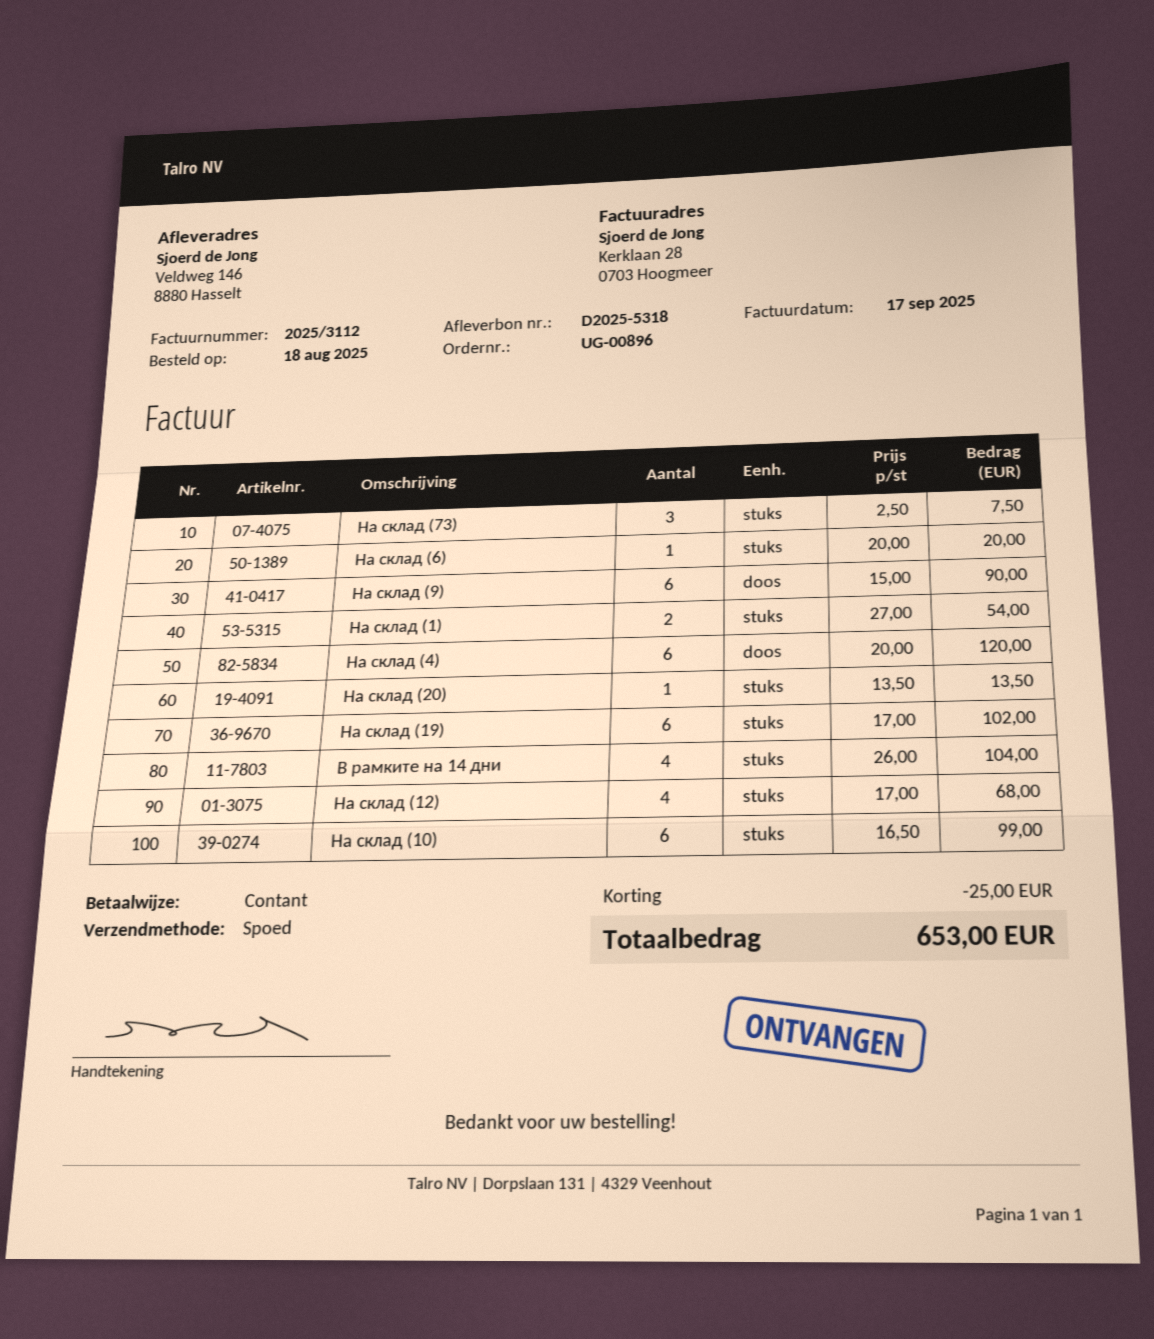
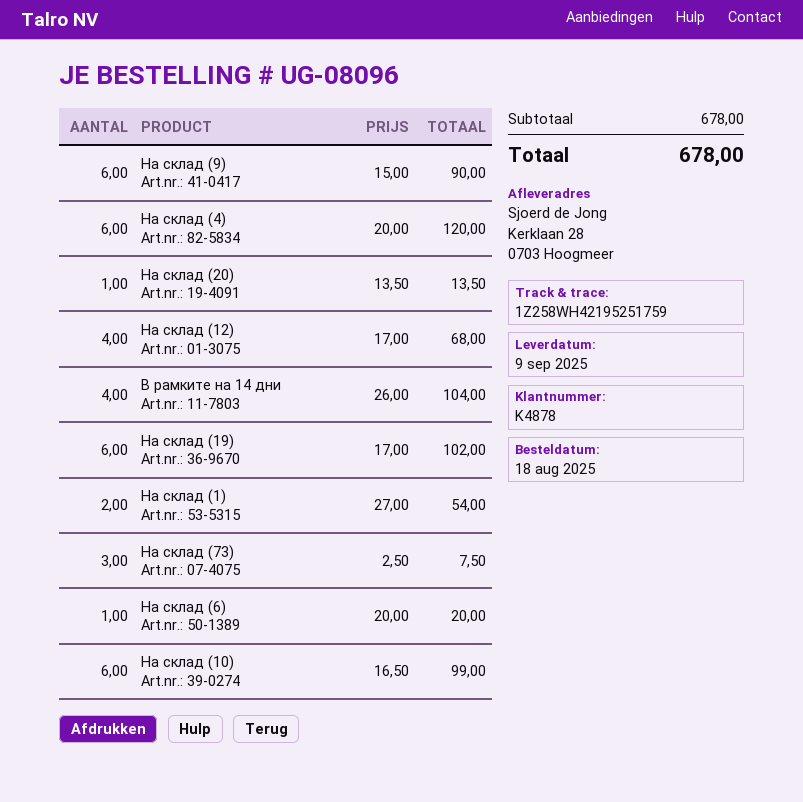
order number: UG-00896 -> UG-08096
ship to: Veldweg 146, 8880 Hasselt -> Kerklaan 28, 0703 Hoogmeer
discount: 25.00 -> none
total: 653.00 -> 678.00

